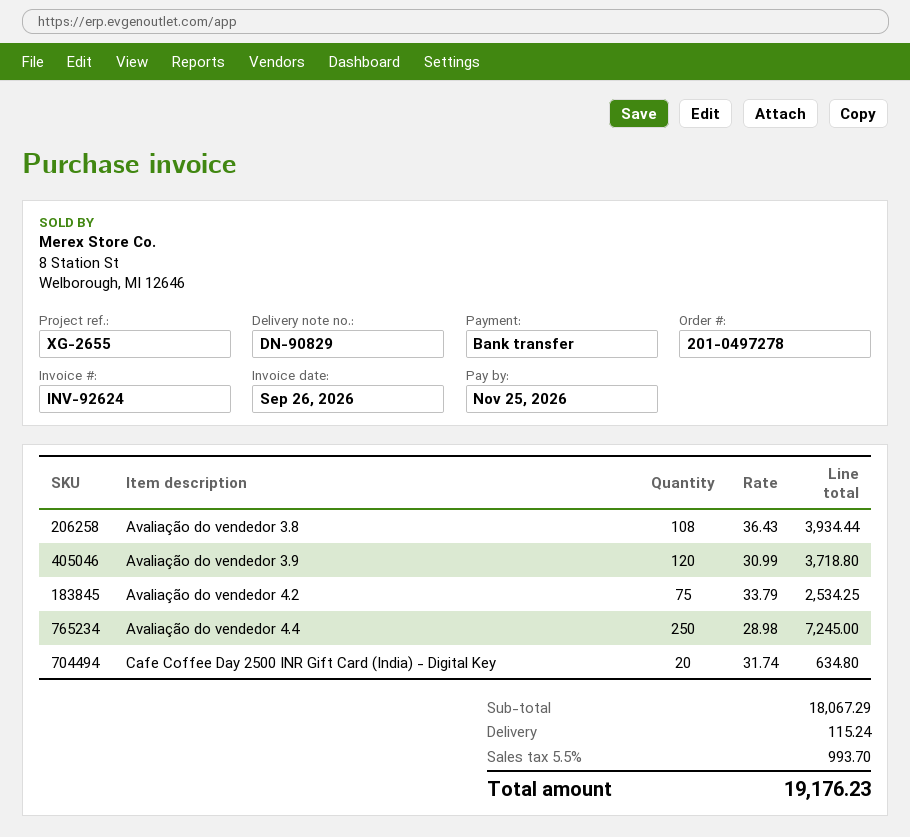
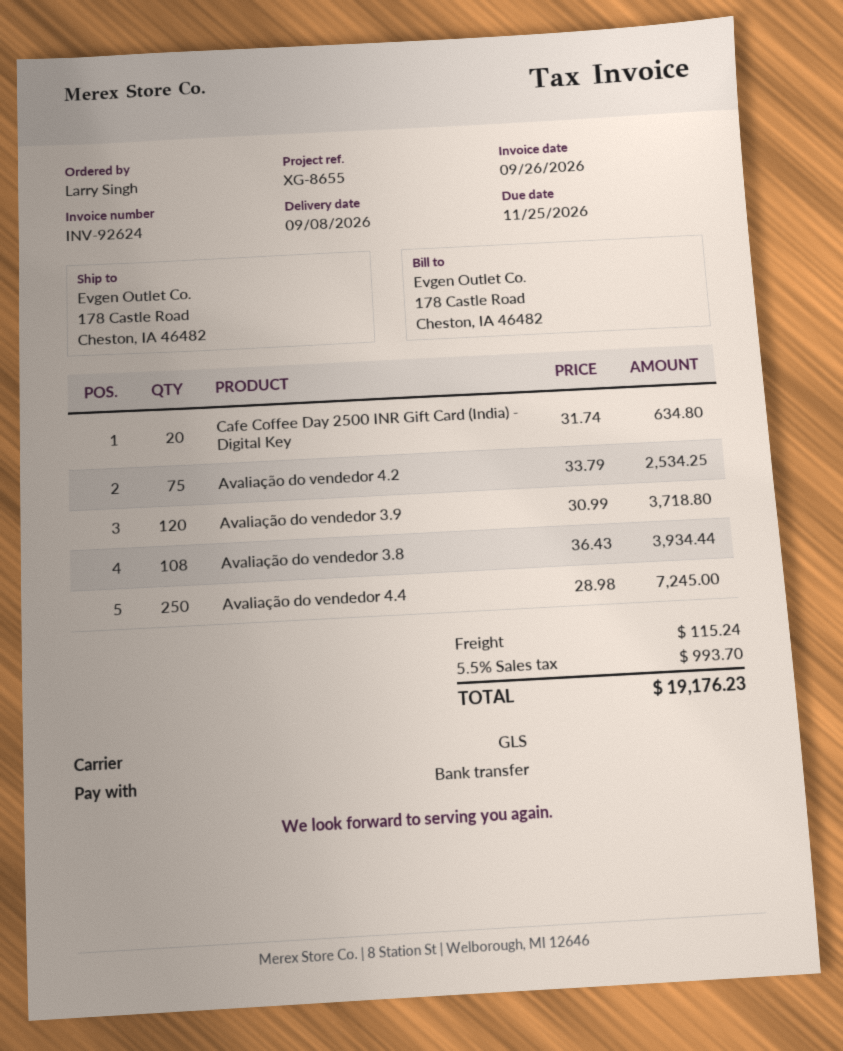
reference: XG-2655 -> XG-8655

